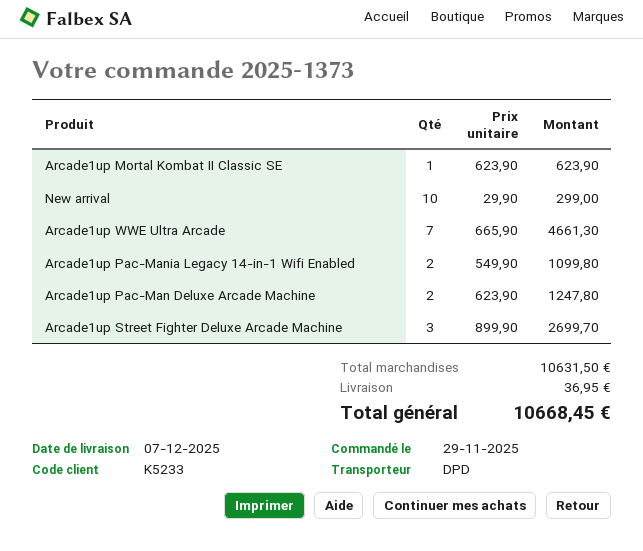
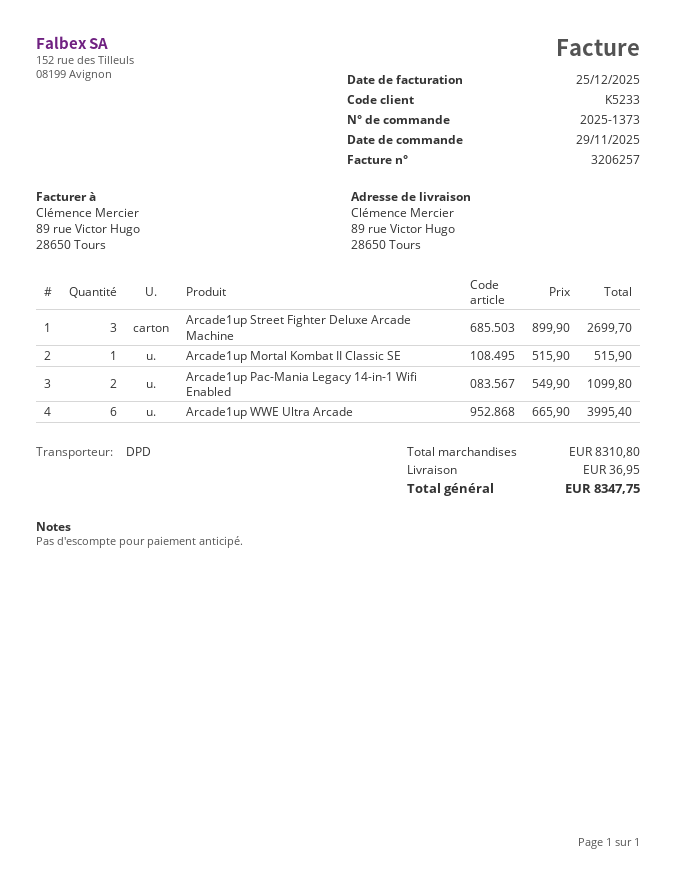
Arcade1up Mortal Kombat II Classic SE: 1 x 623.90 = 623.90 -> 1 x 515.90 = 515.90
New arrival: 10 x 29.90 = 299.00 -> none
Arcade1up WWE Ultra Arcade: 7 x 665.90 = 4661.30 -> 6 x 665.90 = 3995.40
Arcade1up Pac-Man Deluxe Arcade Machine: 2 x 623.90 = 1247.80 -> none
subtotal: 10631.50 -> 8310.80
total: 10668.45 -> 8347.75

